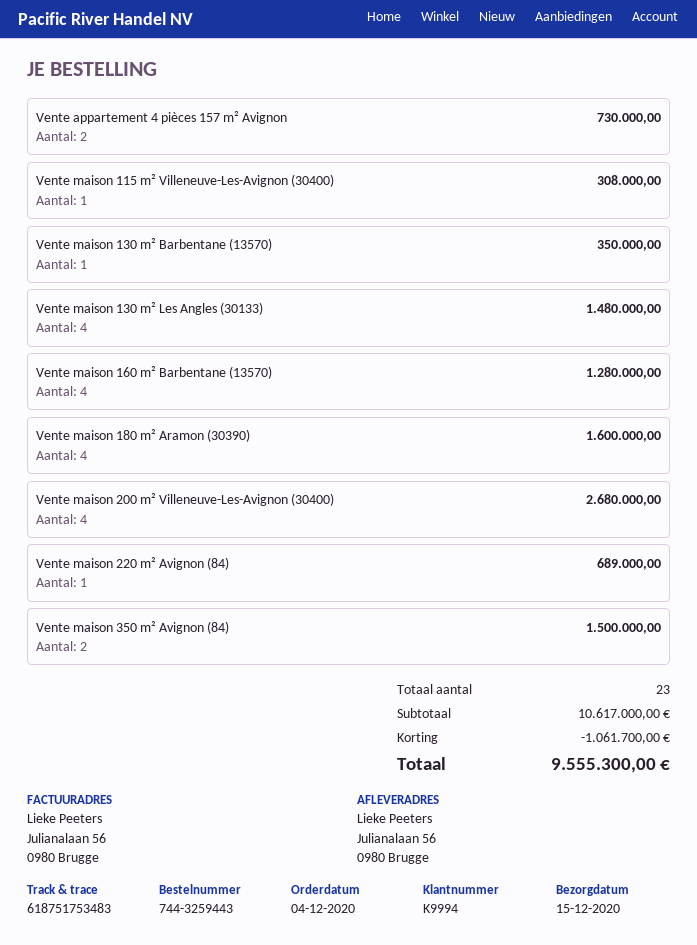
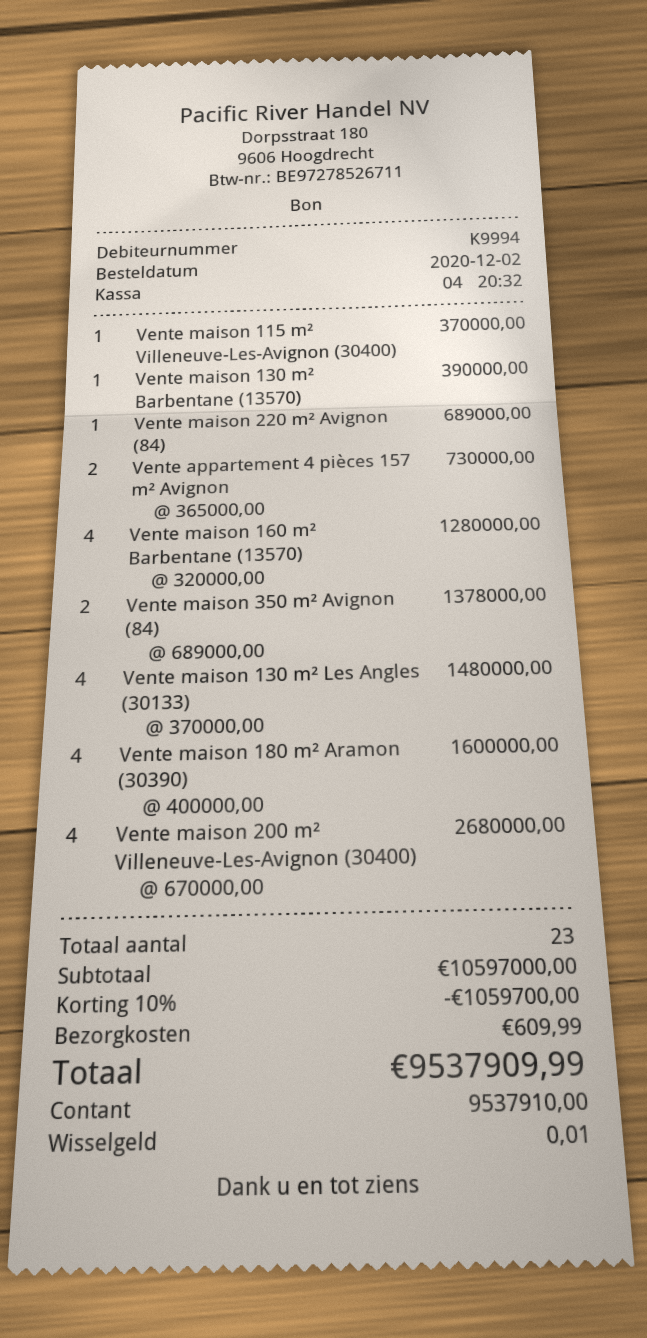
order date: 2020-12-04 -> 2020-12-02
Vente maison 115 m² Villeneuve-Les-Avignon (30400): 1 for 308000.00 -> 1 for 370000.00
Vente maison 130 m² Barbentane (13570): 1 for 350000.00 -> 1 for 390000.00
Vente maison 350 m² Avignon (84): 2 for 1500000.00 -> 2 for 1378000.00
subtotal: 10617000.00 -> 10597000.00
discount: 1061700.00 -> 1059700.00
shipping: none -> 609.99
total: 9555300.00 -> 9537909.99

